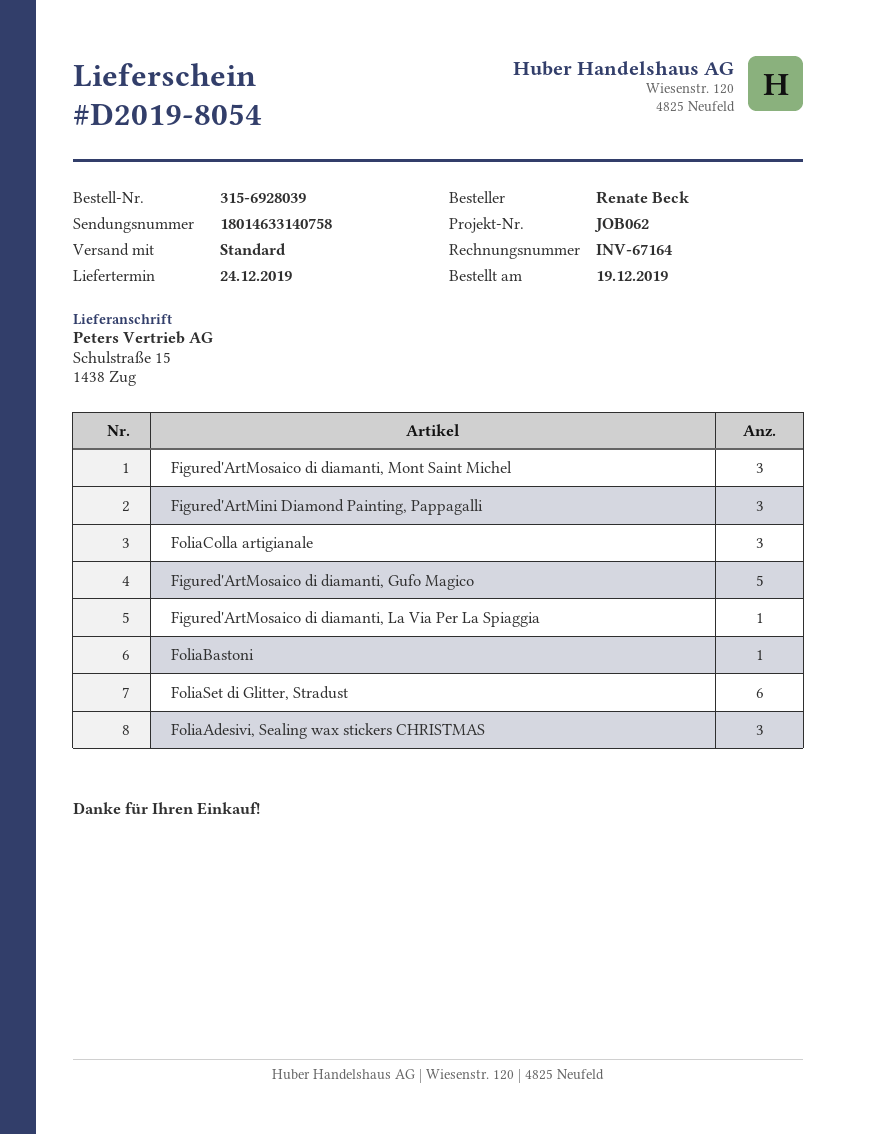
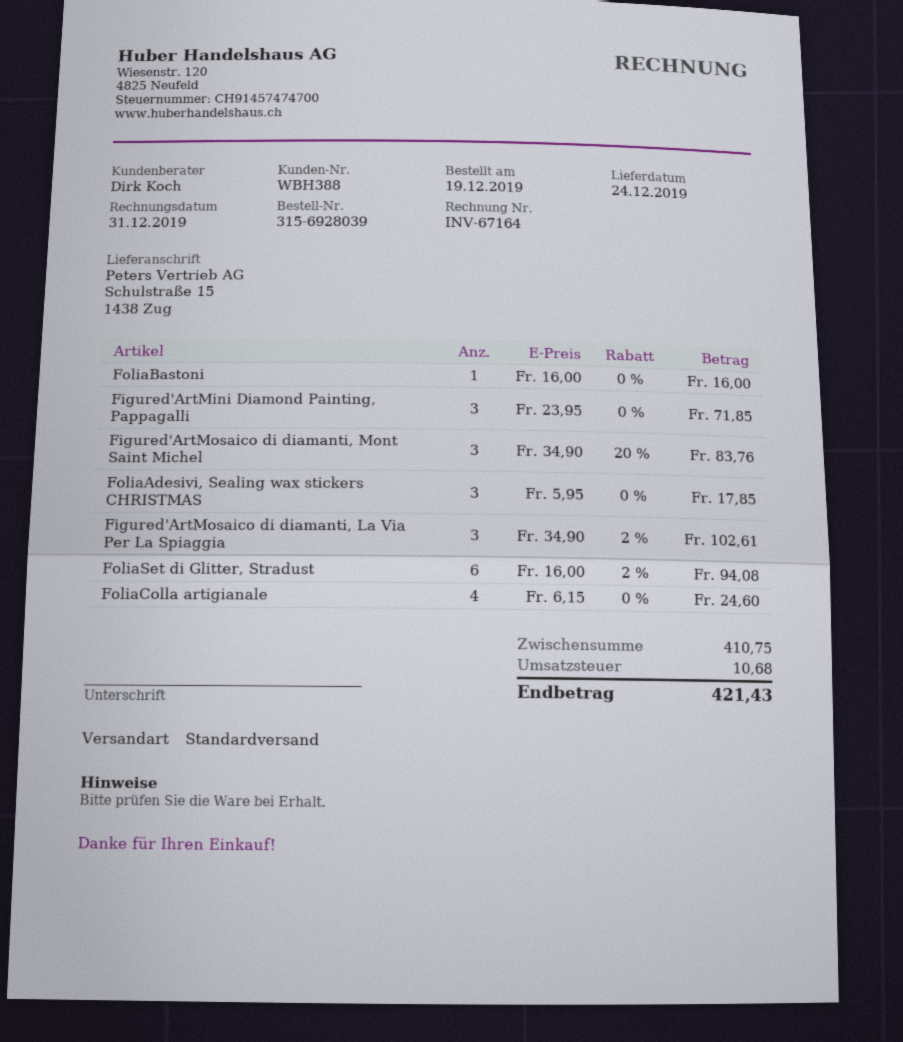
FoliaColla artigianale: 3 -> 4
Figured'ArtMosaico di diamanti, Gufo Magico: 5 -> none
Figured'ArtMosaico di diamanti, La Via Per La Spiaggia: 1 -> 3

